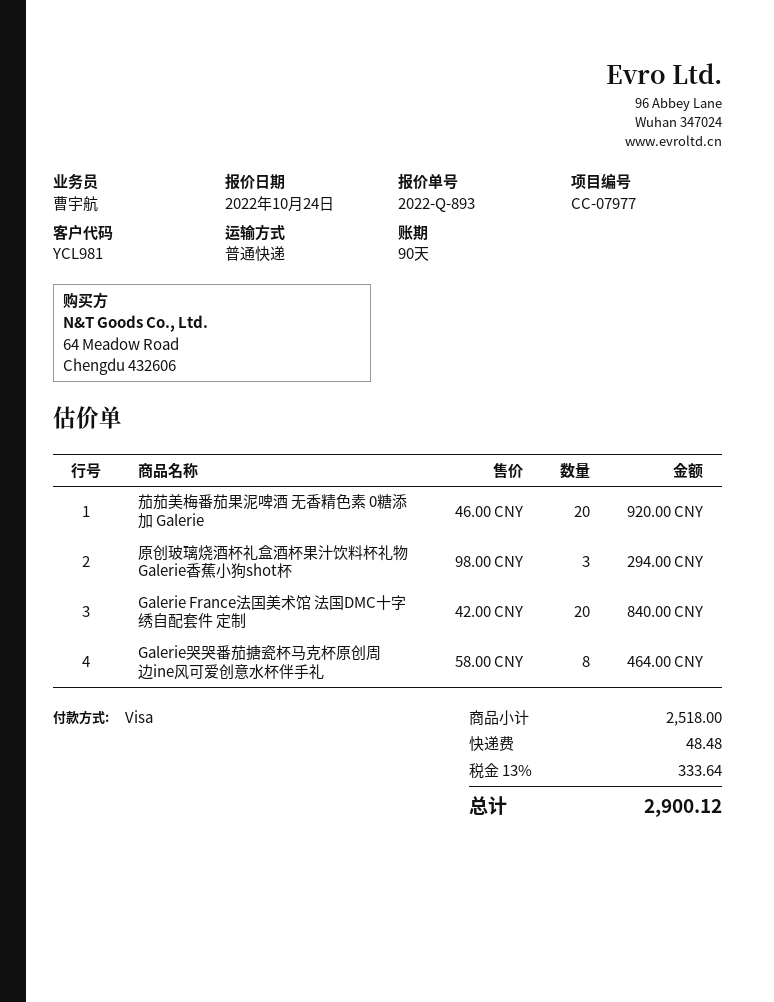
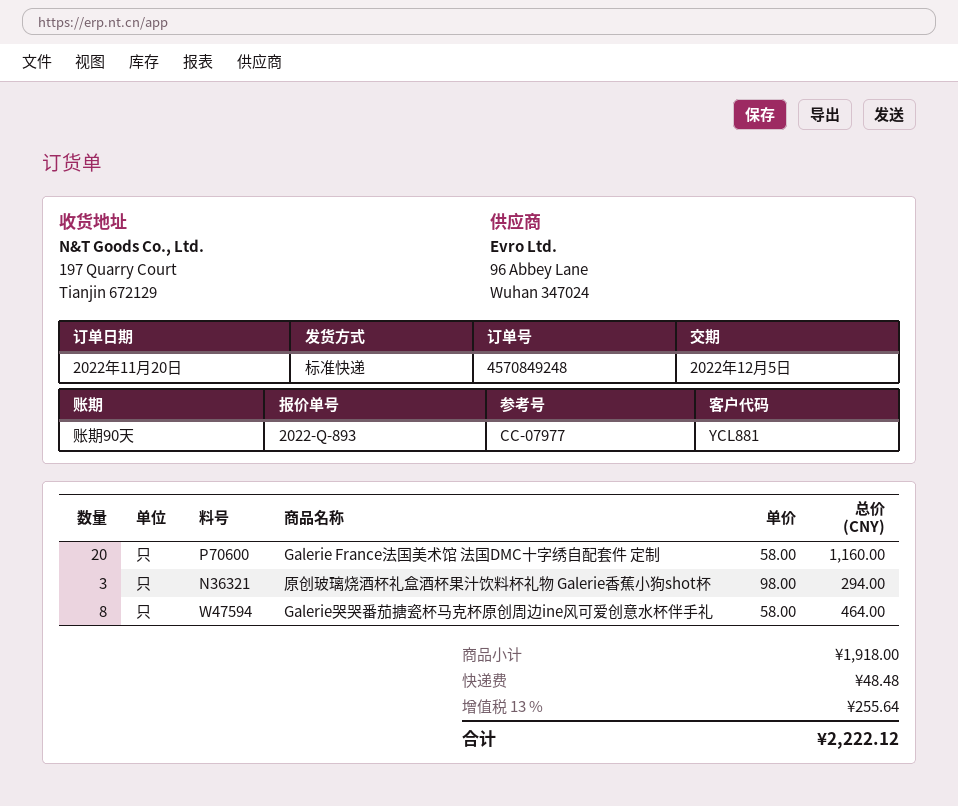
customer number: YCL981 -> YCL881
茄茄美梅番茄果泥啤酒 无香精色素 0糖添加 Galerie: 20 x 46.00 = 920.00 -> none
Galerie France法国美术馆 法国DMC十字绣自配套件 定制: 20 x 42.00 = 840.00 -> 20 x 58.00 = 1160.00
subtotal: 2518.00 -> 1918.00
tax: 13% = 333.64 -> 13% = 255.64
total: 2900.12 -> 2222.12

